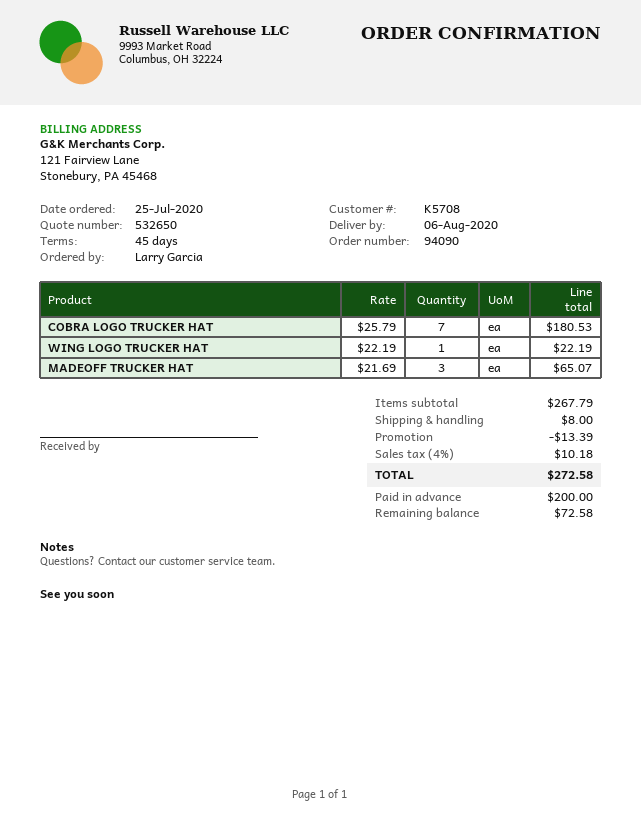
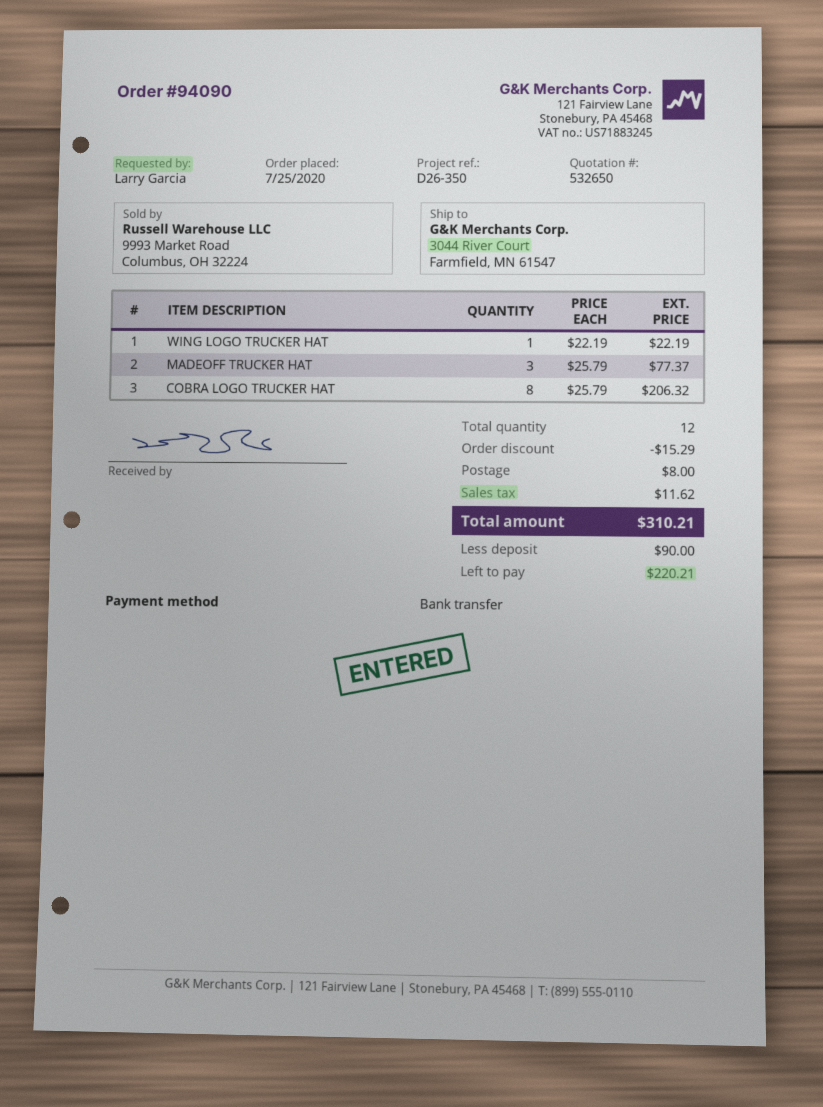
COBRA LOGO TRUCKER HAT: 7 x 25.79 = 180.53 -> 8 x 25.79 = 206.32
MADEOFF TRUCKER HAT: 3 x 21.69 = 65.07 -> 3 x 25.79 = 77.37
discount: 13.39 -> 15.29
tax: 10.18 -> 11.62
total: 272.58 -> 310.21
deposit: 200.00 -> 90.00
balance: 72.58 -> 220.21

